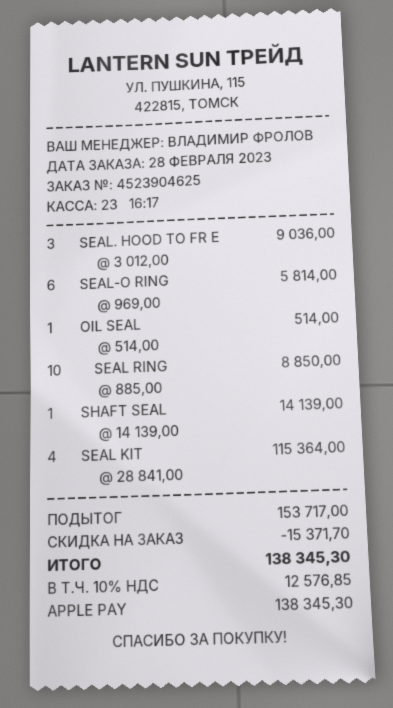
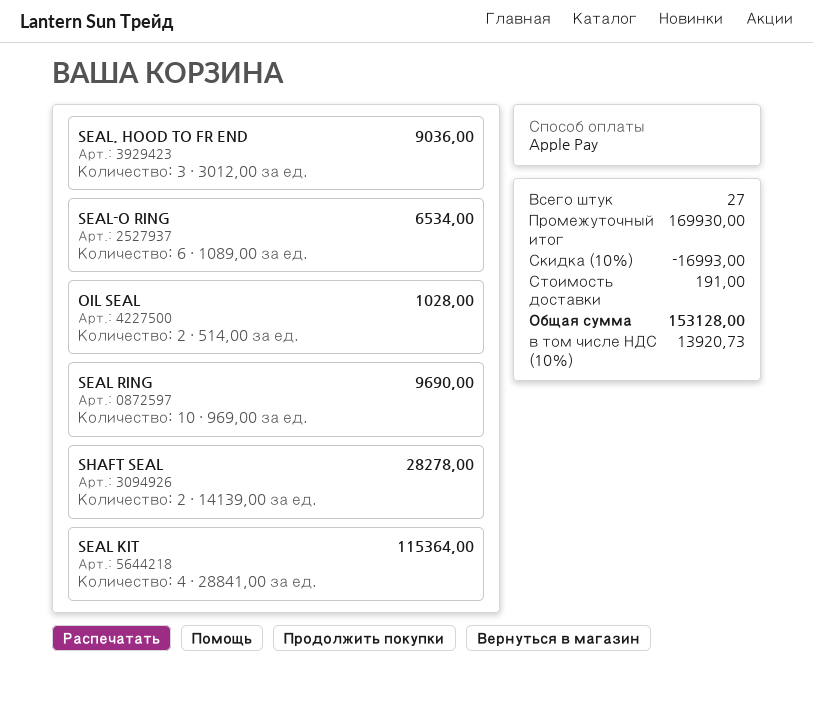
SEAL-O RING: 6 x 969.00 = 5814.00 -> 6 x 1089.00 = 6534.00
OIL SEAL: 1 x 514.00 = 514.00 -> 2 x 514.00 = 1028.00
SEAL RING: 10 x 885.00 = 8850.00 -> 10 x 969.00 = 9690.00
SHAFT SEAL: 1 x 14139.00 = 14139.00 -> 2 x 14139.00 = 28278.00
subtotal: 153717.00 -> 169930.00
discount: 15371.70 -> 16993.00
shipping: none -> 191.00
tax: 10% = 12576.85 -> 10% = 13920.73
total: 138345.30 -> 153128.00

